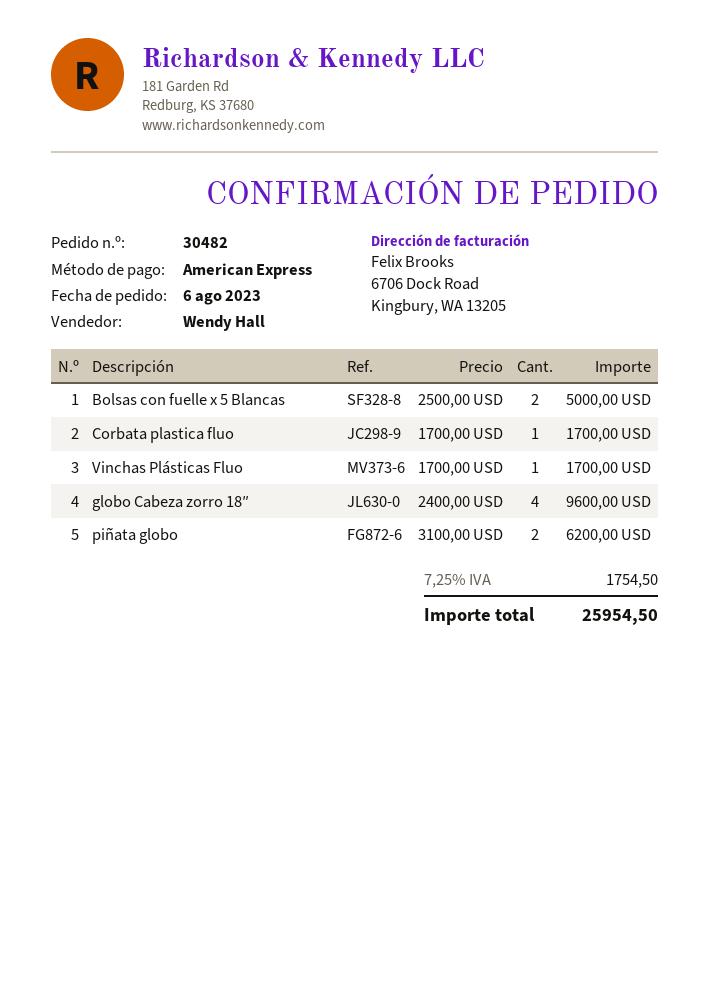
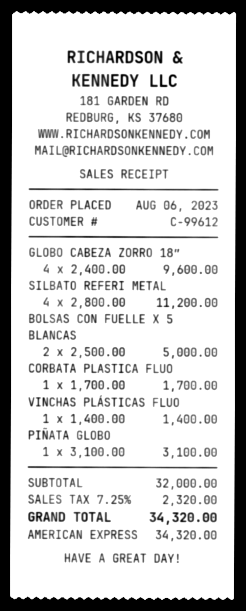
Vinchas Plásticas Fluo: 1 x 1700.00 = 1700.00 -> 1 x 1400.00 = 1400.00
piñata globo: 2 x 3100.00 = 6200.00 -> 1 x 3100.00 = 3100.00
SILBATO REFERI METAL: none -> 4 x 2800.00 = 11200.00
tax: 7.25% = 1754.50 -> 7.25% = 2320.00
total: 25954.50 -> 34320.00

